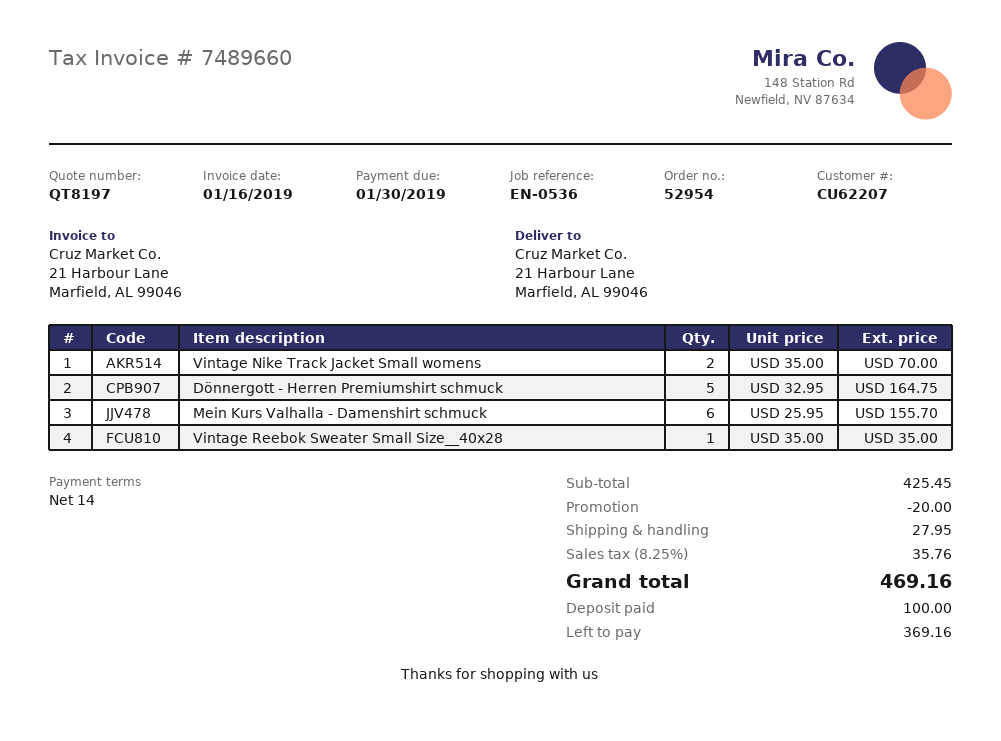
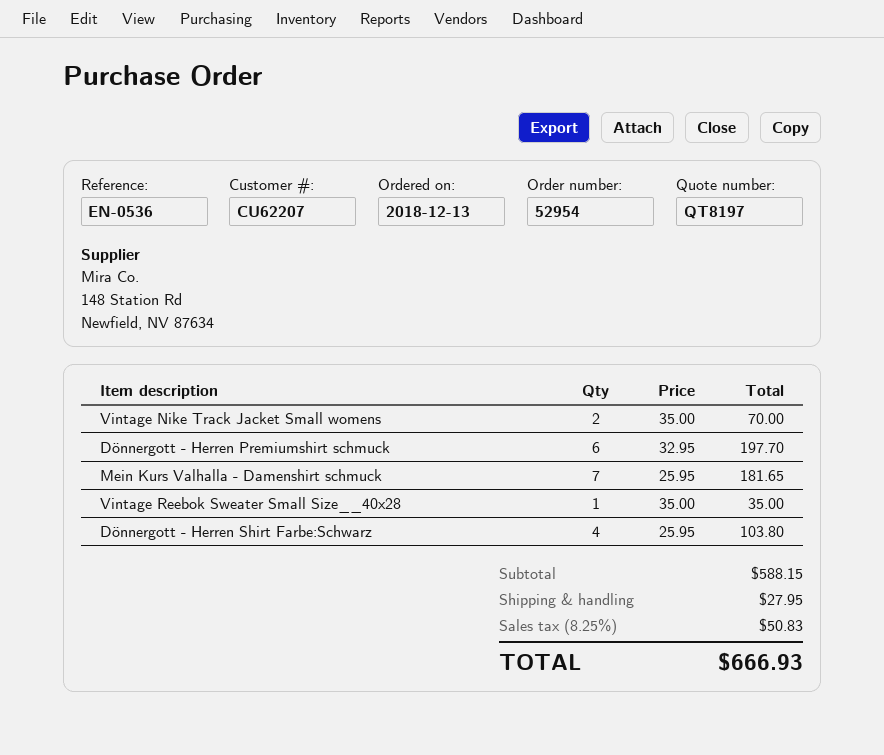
Dönnergott - Herren Premiumshirt schmuck: 5 x 32.95 = 164.75 -> 6 x 32.95 = 197.70
Mein Kurs Valhalla - Damenshirt schmuck: 6 x 25.95 = 155.70 -> 7 x 25.95 = 181.65
Dönnergott - Herren Shirt Farbe:Schwarz: none -> 4 x 25.95 = 103.80
subtotal: 425.45 -> 588.15
discount: 20.00 -> none
tax: 8.25% = 35.76 -> 8.25% = 50.83
total: 469.16 -> 666.93

